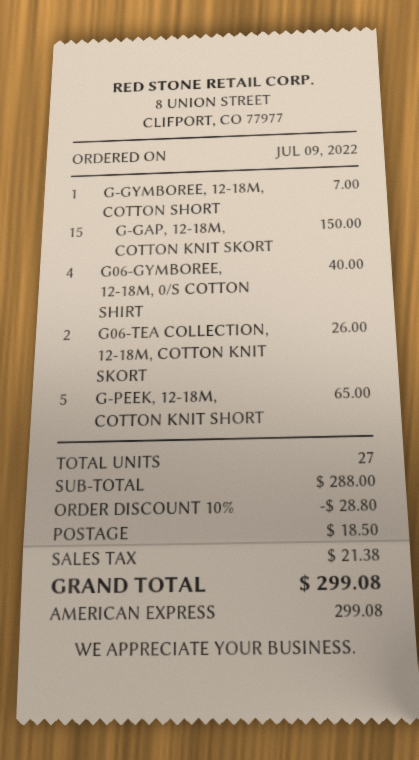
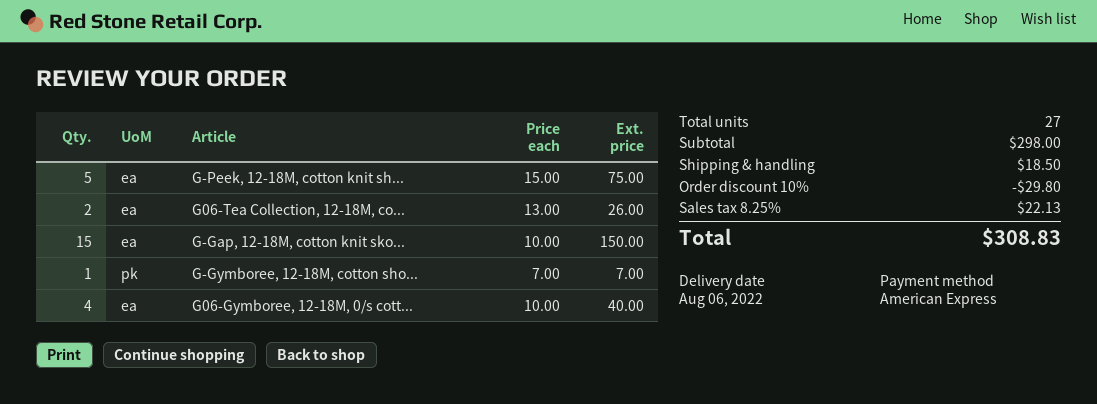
G-PEEK, 12-18M, COTTON KNIT SHORT: 5 for 65.00 -> 5 for 75.00
subtotal: 288.00 -> 298.00
discount: 10% = 28.80 -> 10% = 29.80
tax: 21.38 -> 22.13
total: 299.08 -> 308.83

